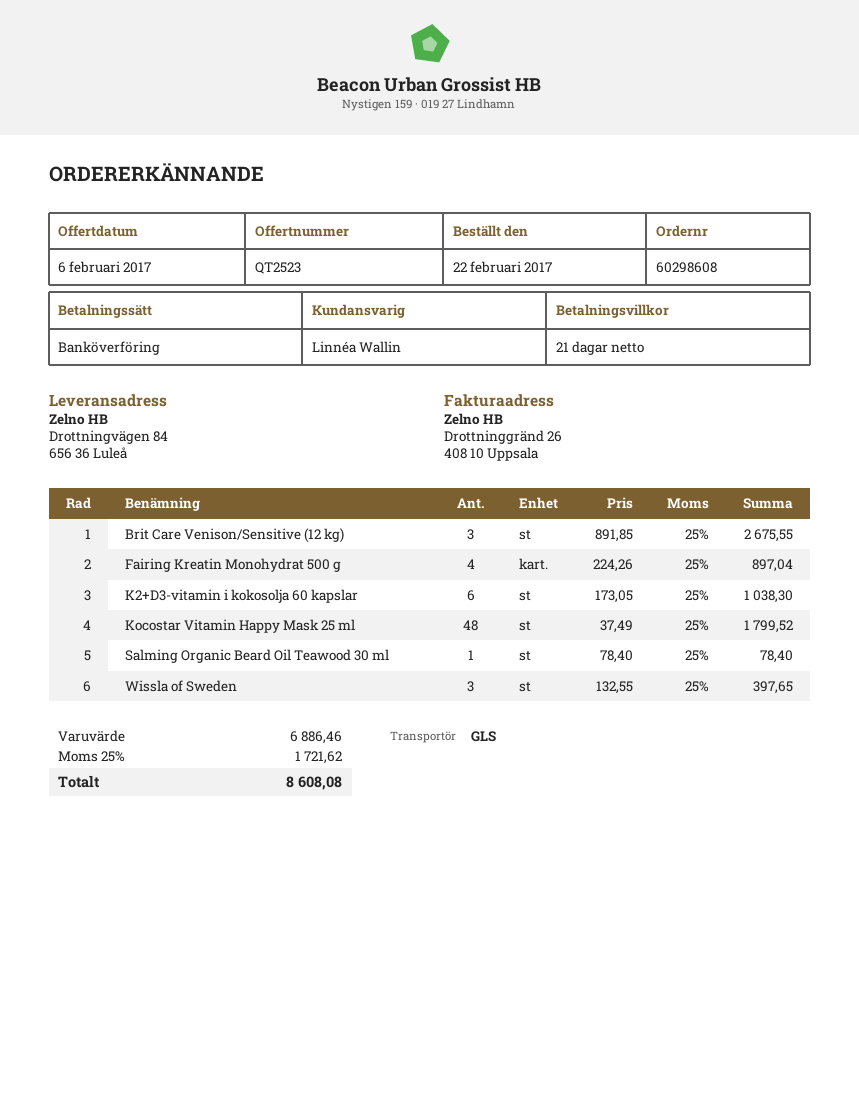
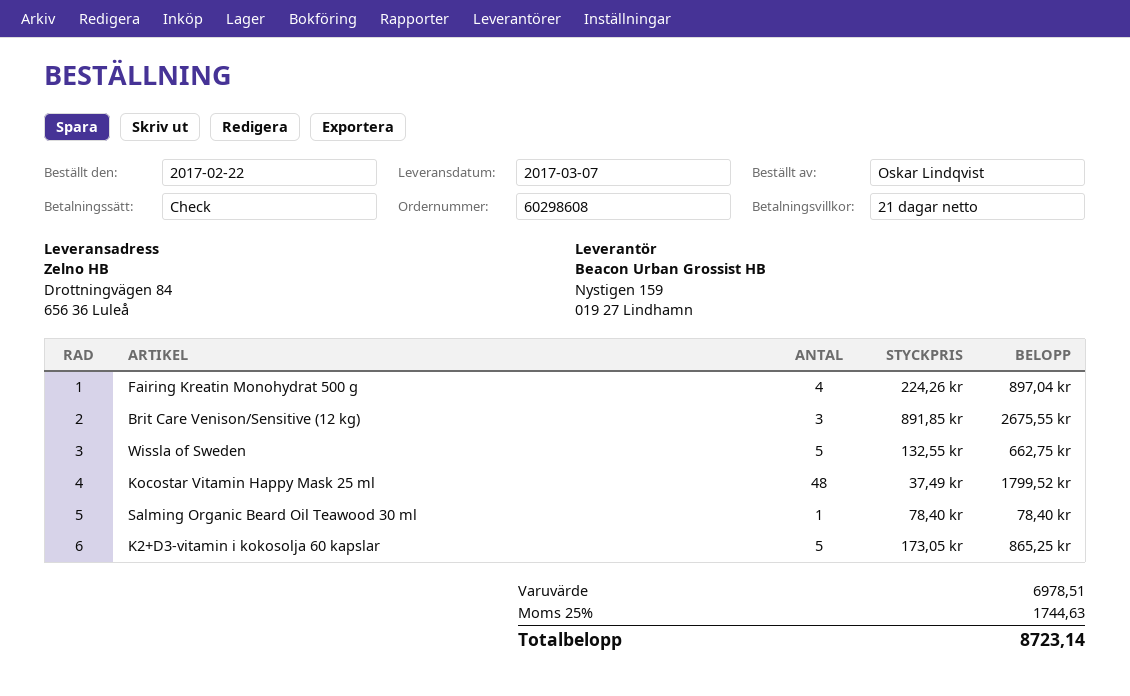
payment method: bank transfer -> cheque
K2+D3-vitamin i kokosolja 60 kapslar: 6 x 173.05 = 1038.30 -> 5 x 173.05 = 865.25
Wissla of Sweden: 3 x 132.55 = 397.65 -> 5 x 132.55 = 662.75
subtotal: 6886.46 -> 6978.51
tax: 25% = 1721.62 -> 25% = 1744.63
total: 8608.08 -> 8723.14

